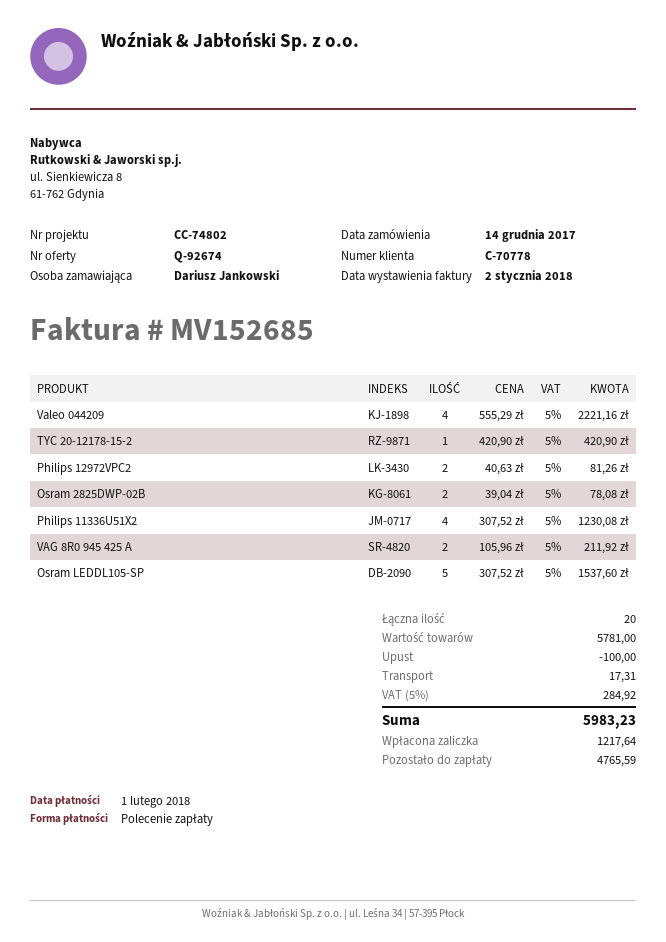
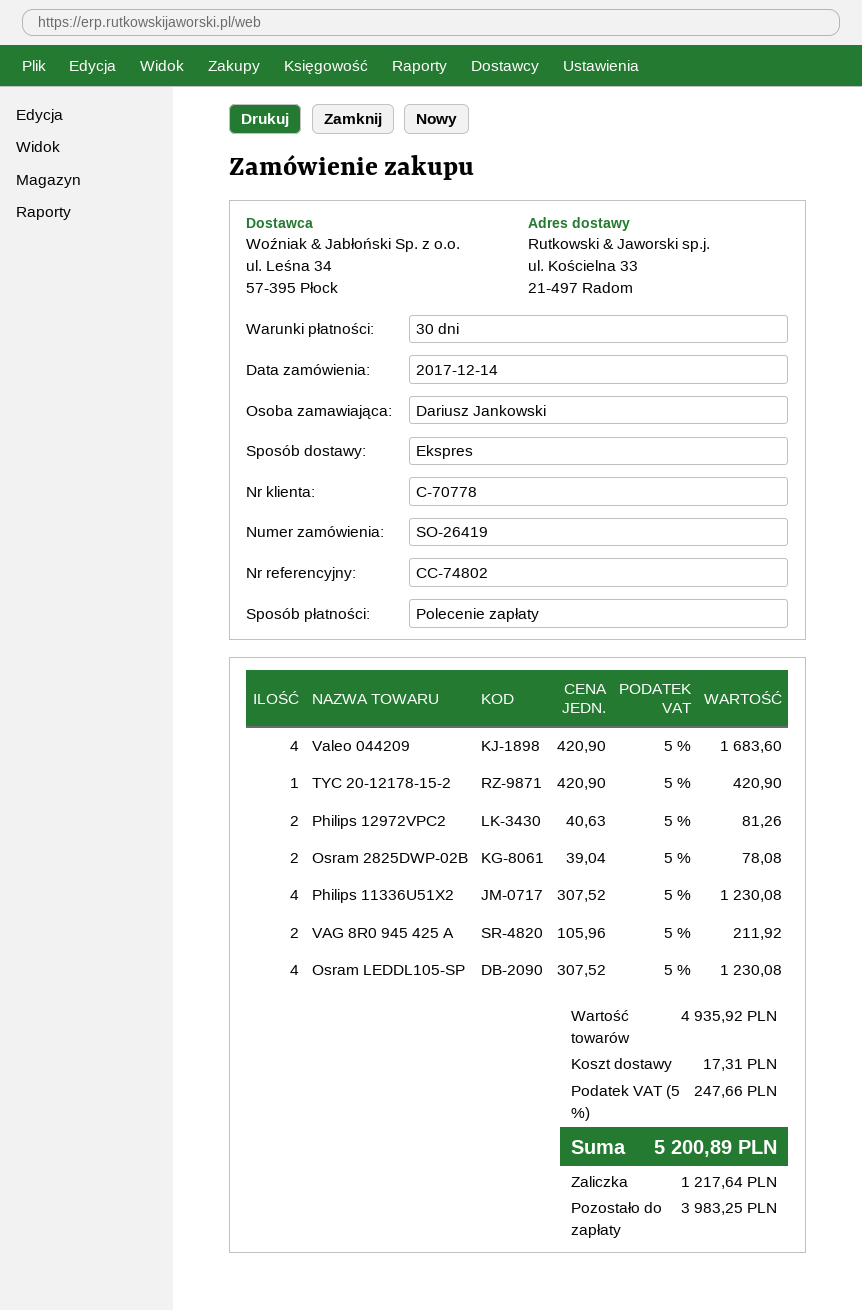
Valeo 044209: 4 x 555.29 = 2221.16 -> 4 x 420.90 = 1683.60
Osram LEDDL105-SP: 5 x 307.52 = 1537.60 -> 4 x 307.52 = 1230.08
subtotal: 5781.00 -> 4935.92
discount: 100.00 -> none
tax: 5% = 284.92 -> 5% = 247.66
total: 5983.23 -> 5200.89
balance: 4765.59 -> 3983.25

